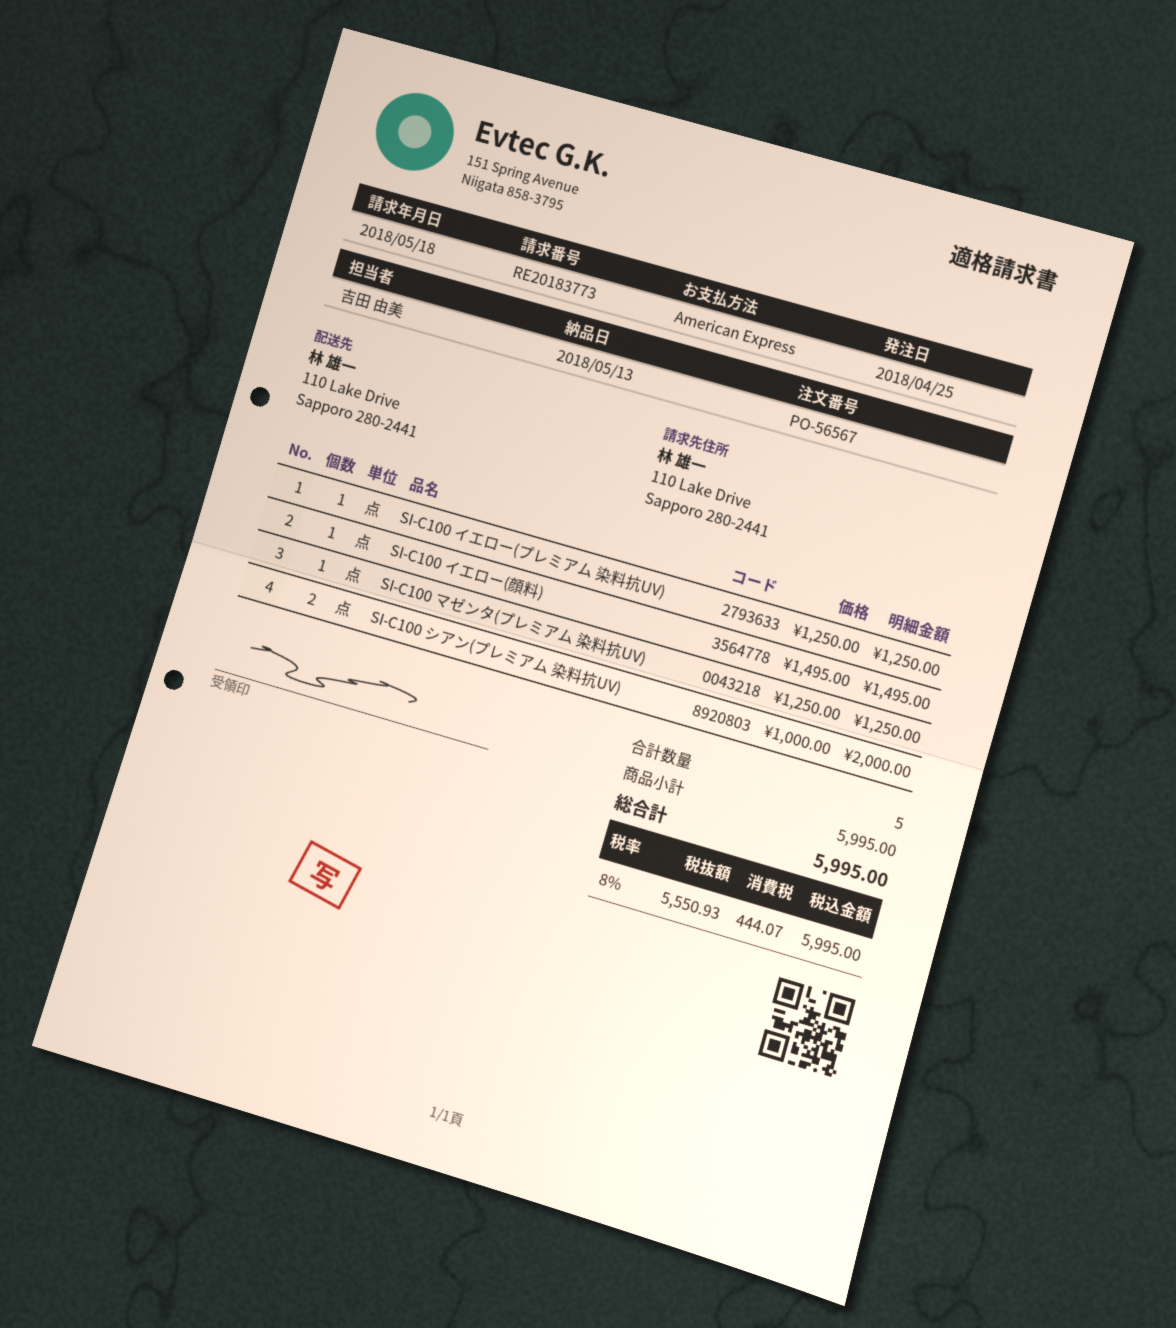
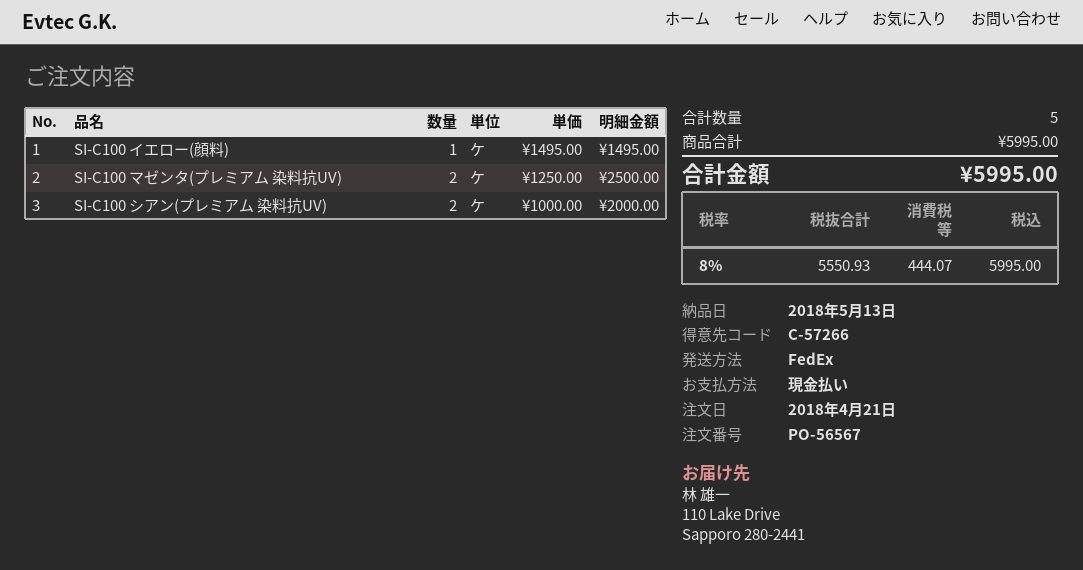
order date: 2018-04-25 -> 2018-04-21
payment method: American Express -> cash
SI-C100 イエロー(プレミアム 染料抗UV): 1 x 1250.00 = 1250.00 -> none
SI-C100 マゼンタ(プレミアム 染料抗UV): 1 x 1250.00 = 1250.00 -> 2 x 1250.00 = 2500.00

